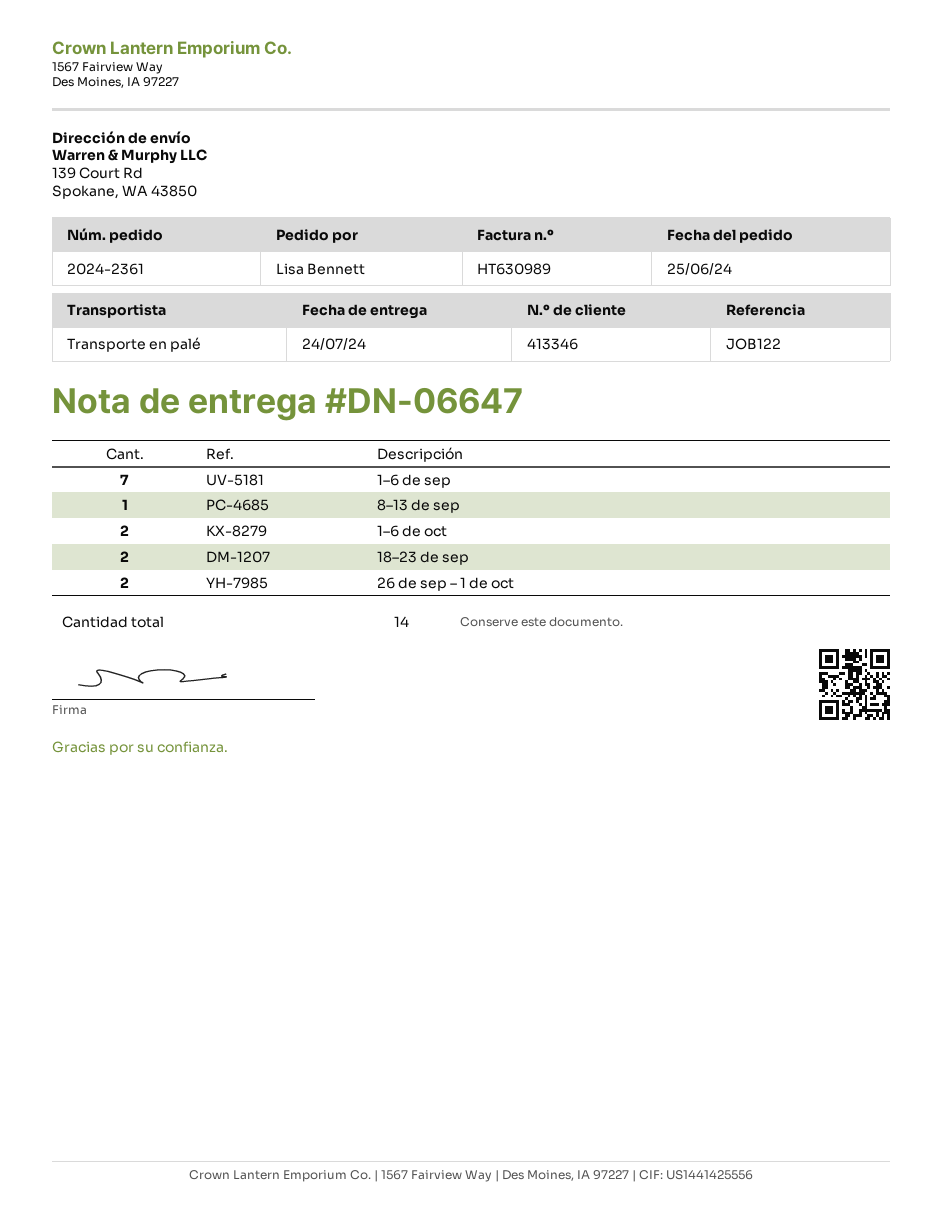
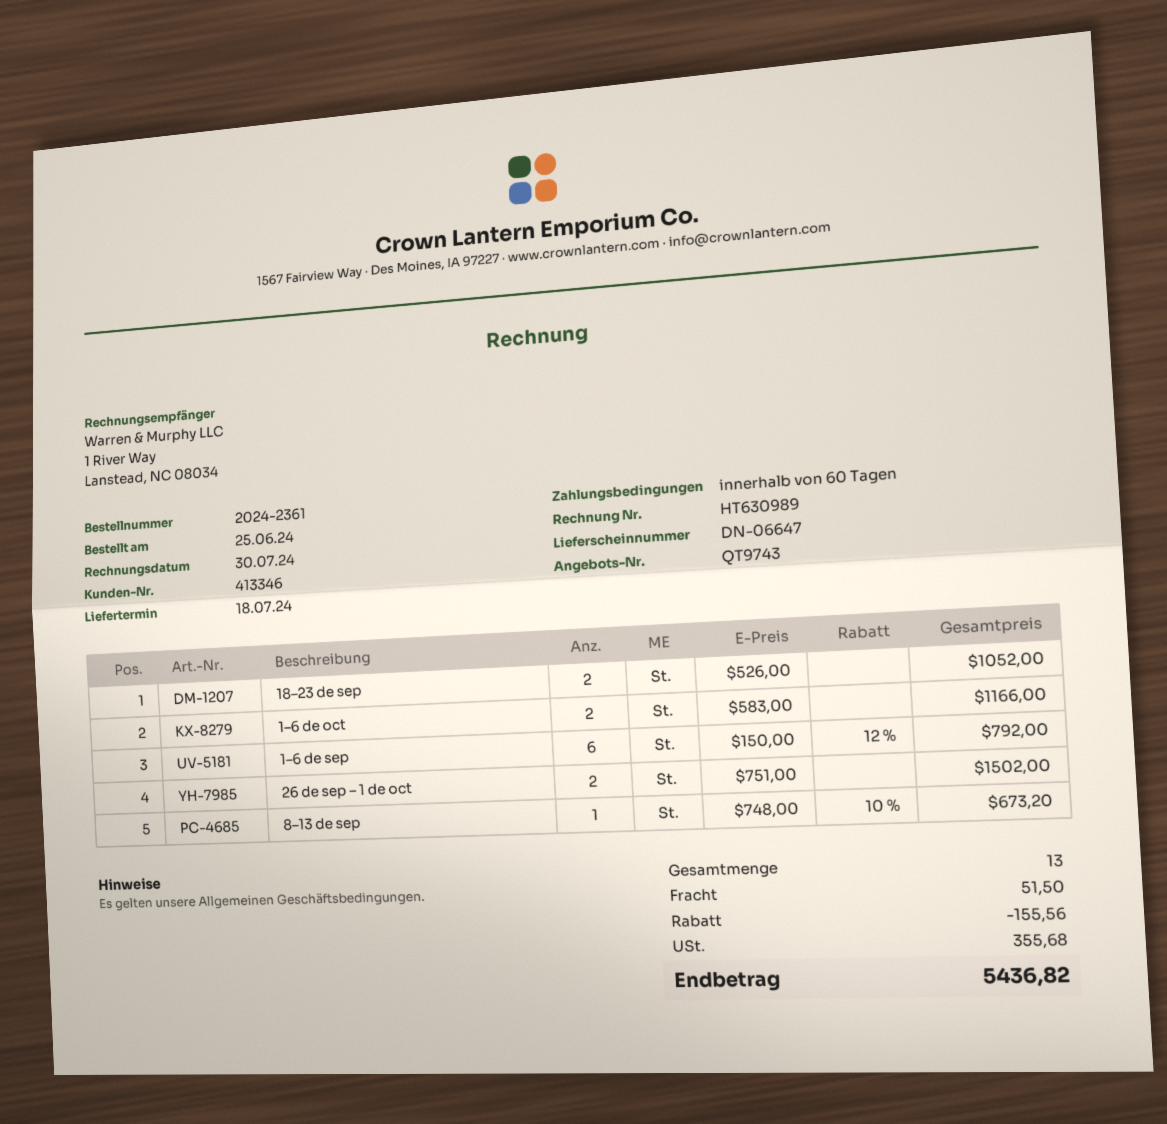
delivery date: 2024-07-24 -> 2024-07-18
1–6 de sep: 7 -> 6
total quantity: 14 -> 13

